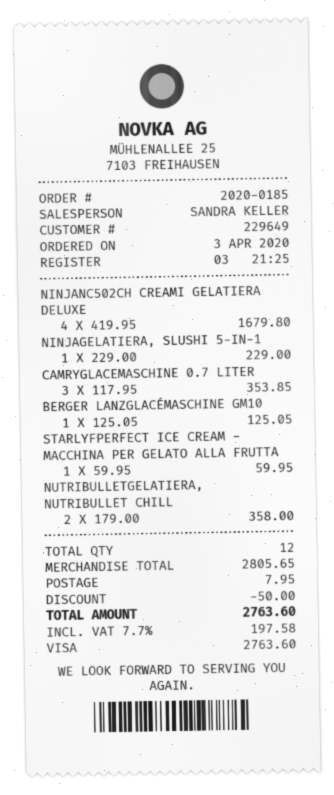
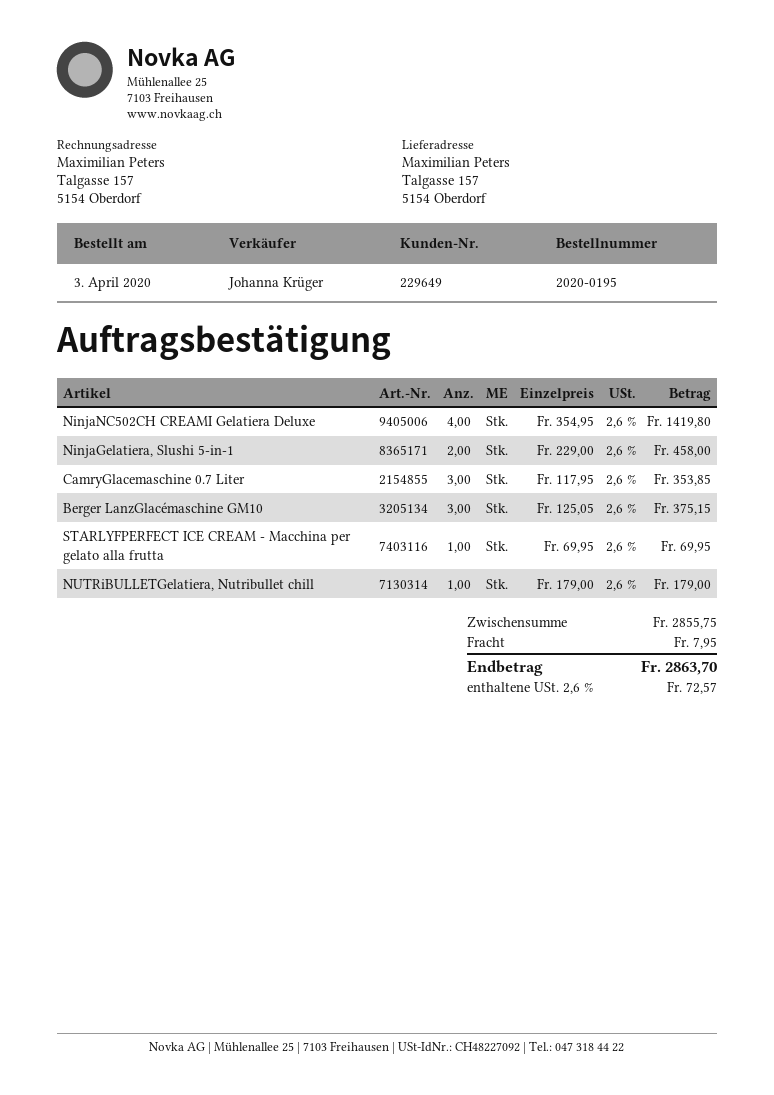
order number: 2020-0185 -> 2020-0195
sales rep: SANDRA KELLER -> Johanna Krüger
NINJANC502CH CREAMI GELATIERA DELUXE: 4 x 419.95 = 1679.80 -> 4 x 354.95 = 1419.80
NINJAGELATIERA, SLUSHI 5-IN-1: 1 x 229.00 = 229.00 -> 2 x 229.00 = 458.00
BERGER LANZGLACÉMASCHINE GM10: 1 x 125.05 = 125.05 -> 3 x 125.05 = 375.15
STARLYFPERFECT ICE CREAM - MACCHINA PER GELATO ALLA FRUTTA: 1 x 59.95 = 59.95 -> 1 x 69.95 = 69.95
NUTRIBULLETGELATIERA, NUTRIBULLET CHILL: 2 x 179.00 = 358.00 -> 1 x 179.00 = 179.00
subtotal: 2805.65 -> 2855.75
discount: 50.00 -> none
tax: 7.7% = 197.58 -> 2.6% = 72.57
total: 2763.60 -> 2863.70

